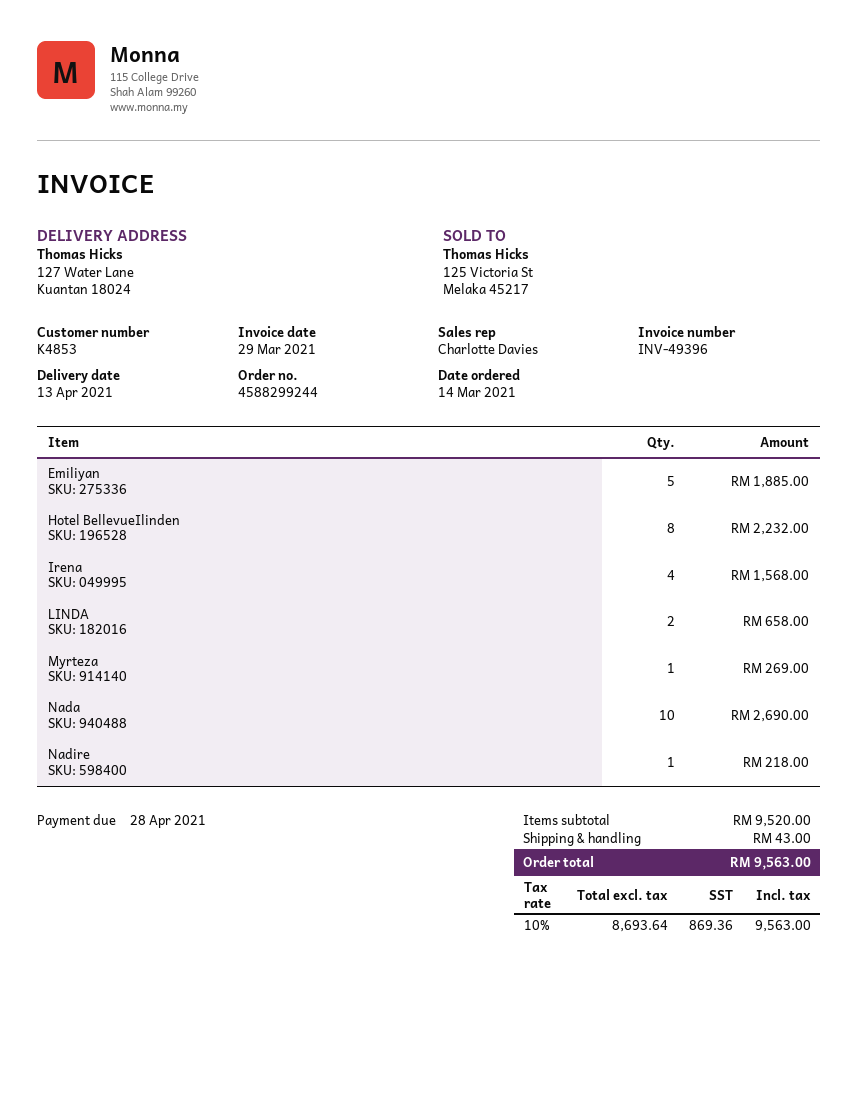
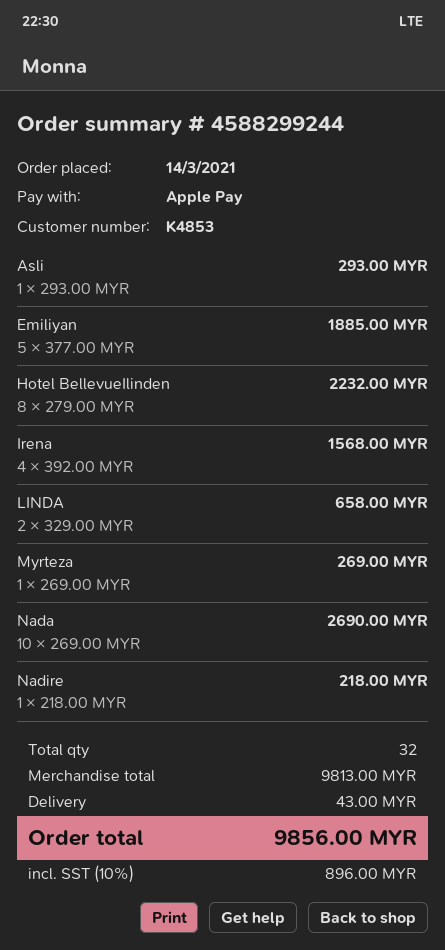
Asli: none -> 1 for 293.00
subtotal: 9520.00 -> 9813.00
tax: 10% = 869.36 -> 10% = 896.00
total: 9563.00 -> 9856.00

